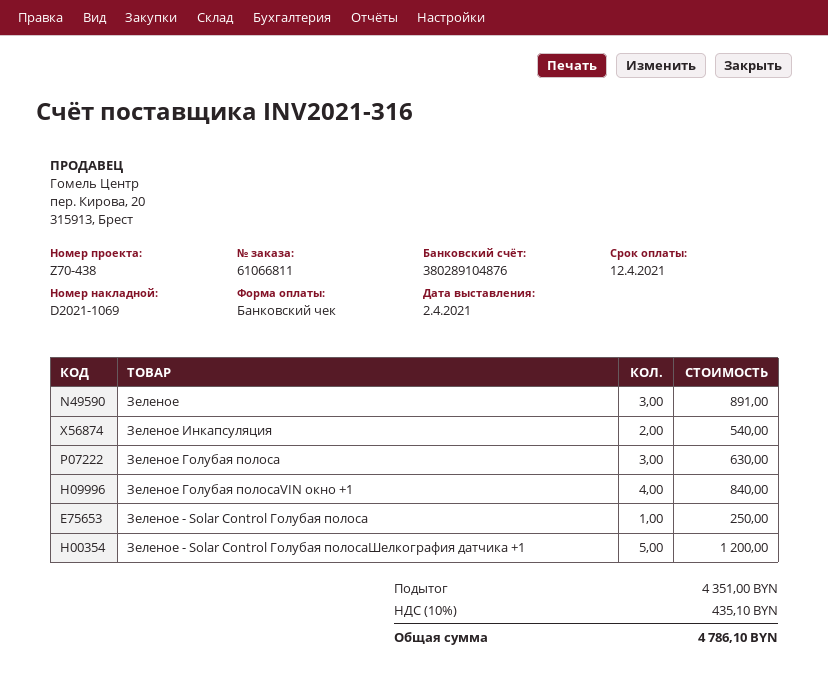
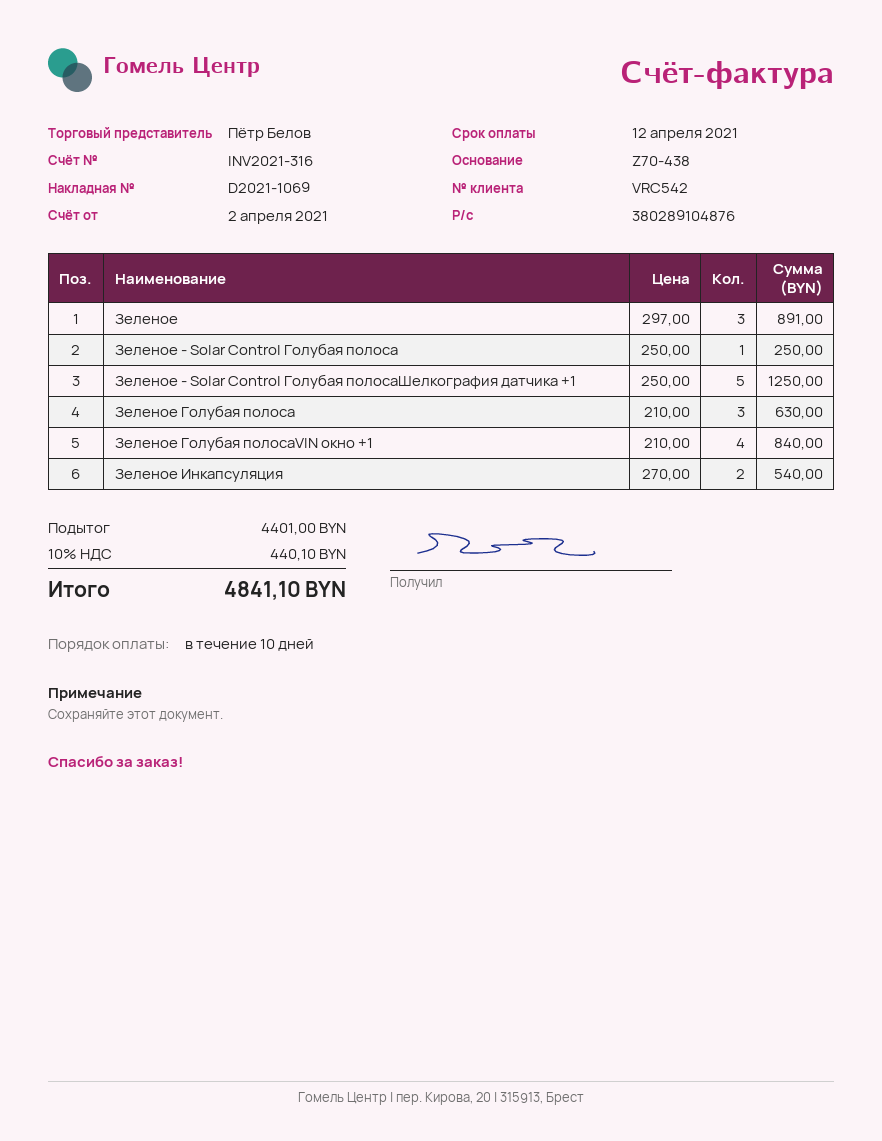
Зеленое - Solar Control Голубая полосаШелкография датчика +1: 5 for 1200.00 -> 5 for 1250.00
subtotal: 4351.00 -> 4401.00
tax: 10% = 435.10 -> 10% = 440.10
total: 4786.10 -> 4841.10

